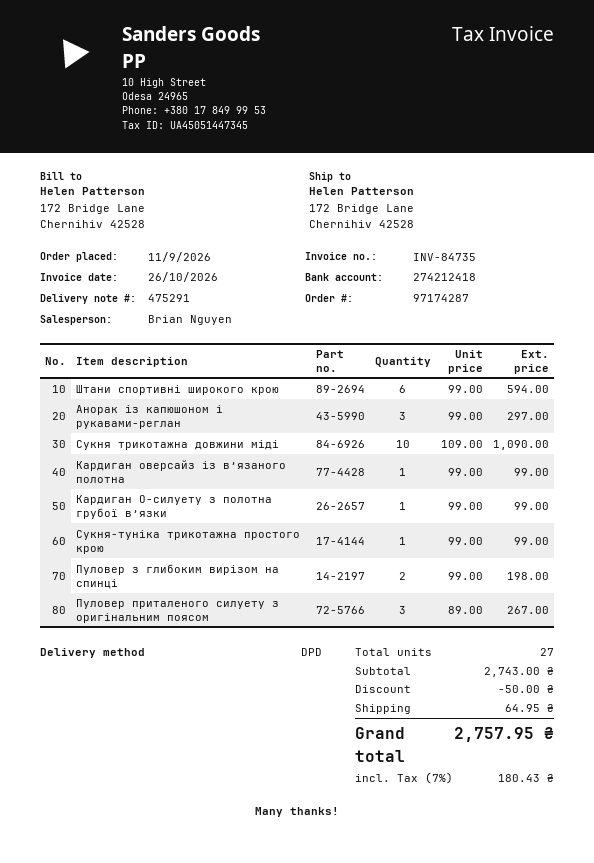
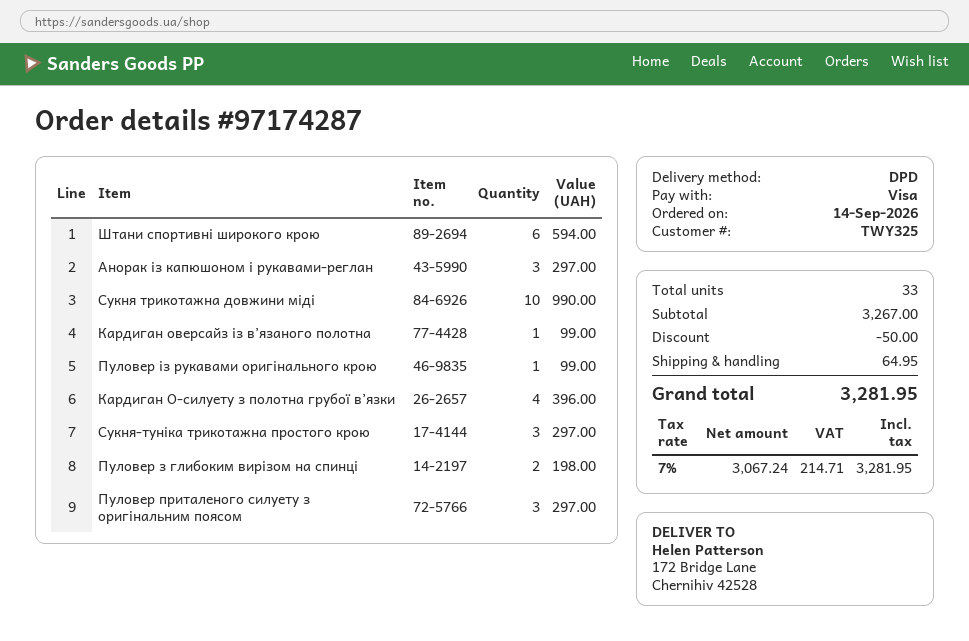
order date: 2026-09-11 -> 2026-09-14
Сукня трикотажна довжини міді: 10 for 1090.00 -> 10 for 990.00
Кардиган О-силуету з полотна грубої в’язки: 1 for 99.00 -> 4 for 396.00
Сукня-туніка трикотажна простого крою: 1 for 99.00 -> 3 for 297.00
Пуловер приталеного силуету з оригінальним поясом: 3 for 267.00 -> 3 for 297.00
Пуловер із рукавами оригінального крою: none -> 1 for 99.00
total quantity: 27 -> 33
subtotal: 2743.00 -> 3267.00
tax: 7% = 180.43 -> 7% = 214.71
total: 2757.95 -> 3281.95

